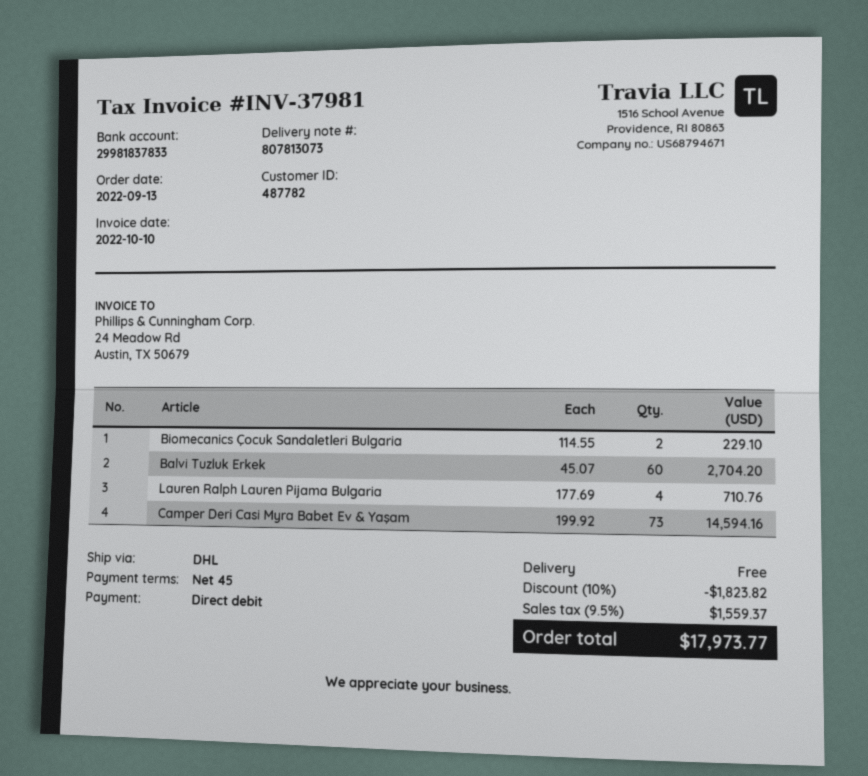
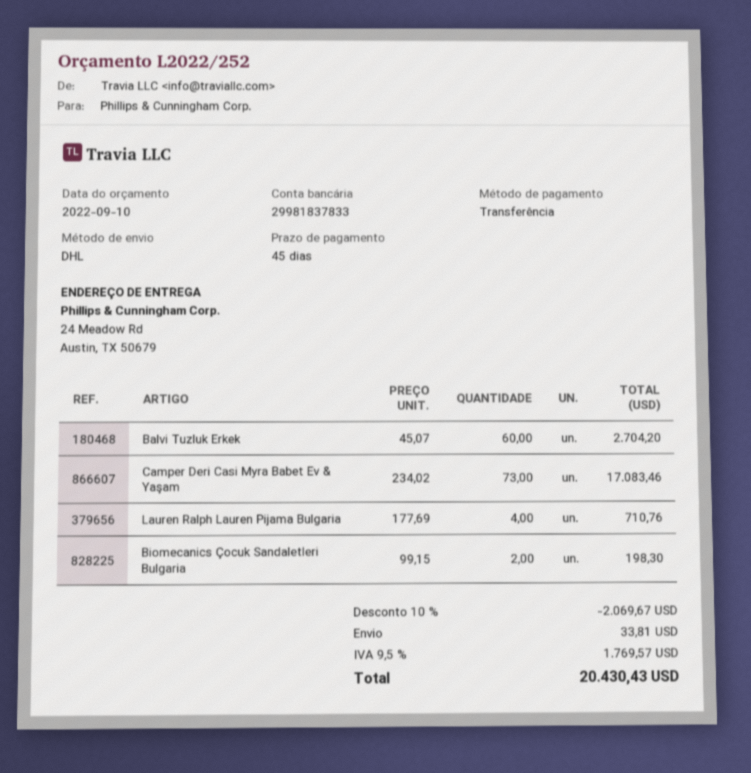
payment method: direct debit -> bank transfer
Biomecanics Çocuk Sandaletleri Bulgaria: 2 x 114.55 = 229.10 -> 2 x 99.15 = 198.30
Camper Deri Casi Myra Babet Ev & Yaşam: 73 x 199.92 = 14594.16 -> 73 x 234.02 = 17083.46
discount: 10% = 1823.82 -> 10% = 2069.67
shipping: 0.00 -> 33.81
tax: 9.5% = 1559.37 -> 9.5% = 1769.57
total: 17973.77 -> 20430.43

